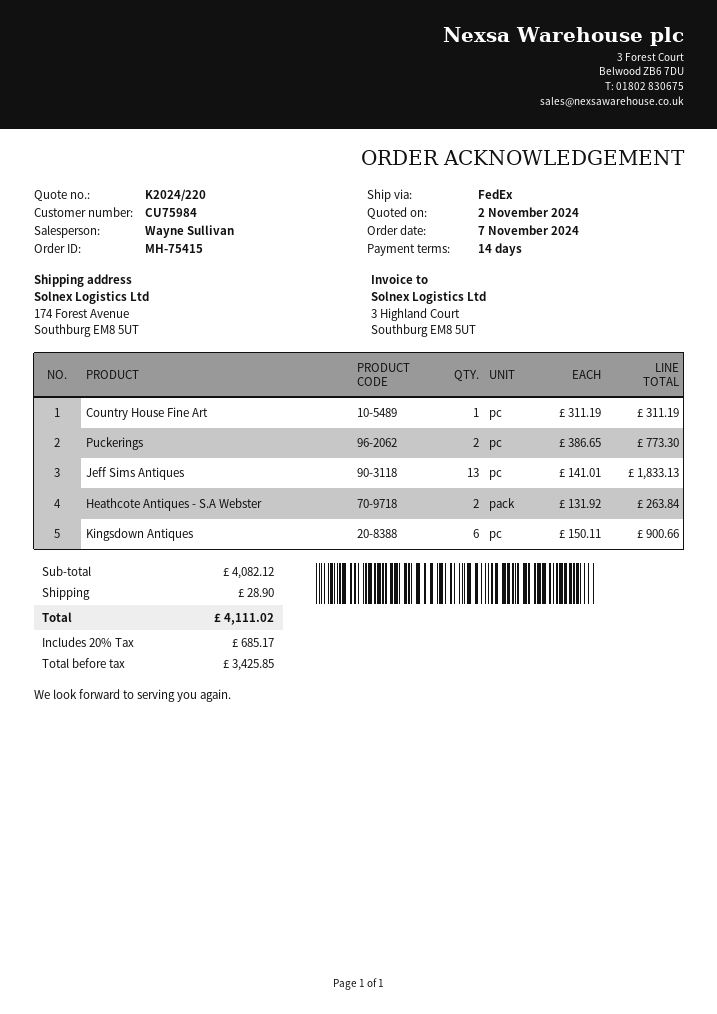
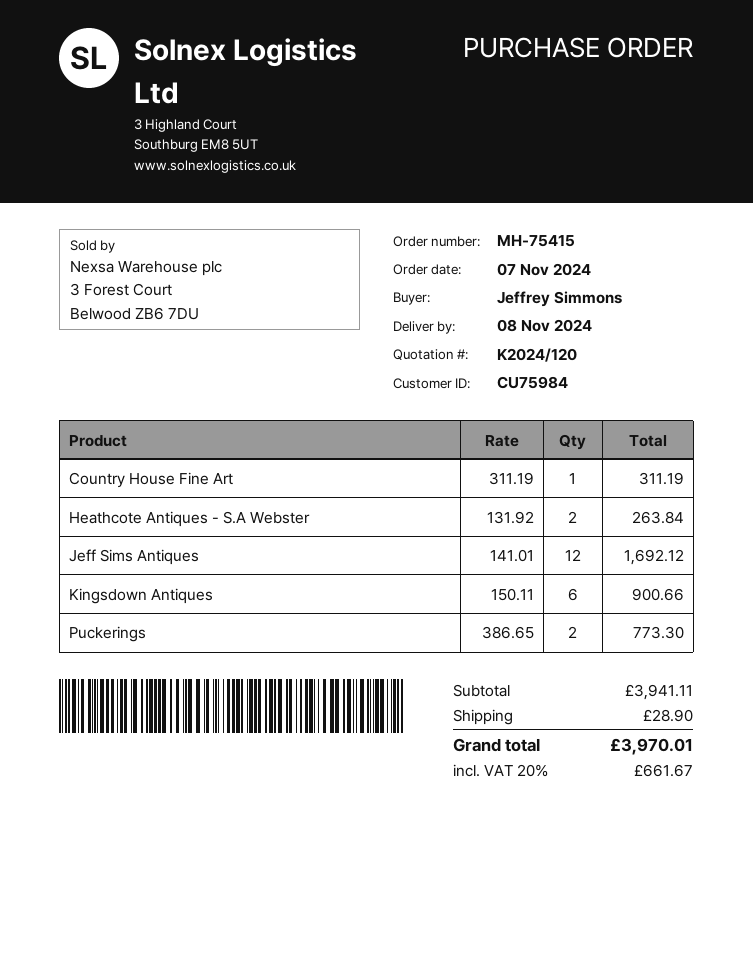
quote number: K2024/220 -> K2024/120
Jeff Sims Antiques: 13 x 141.01 = 1833.13 -> 12 x 141.01 = 1692.12
subtotal: 4082.12 -> 3941.11
tax: 20% = 685.17 -> 20% = 661.67
total: 4111.02 -> 3970.01

